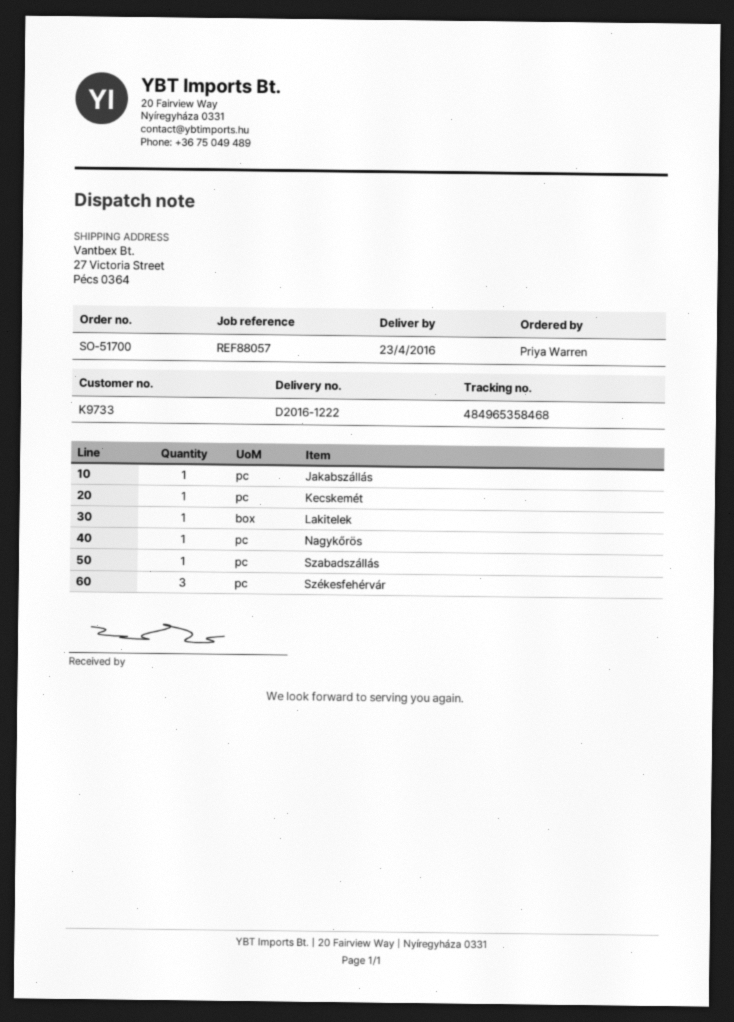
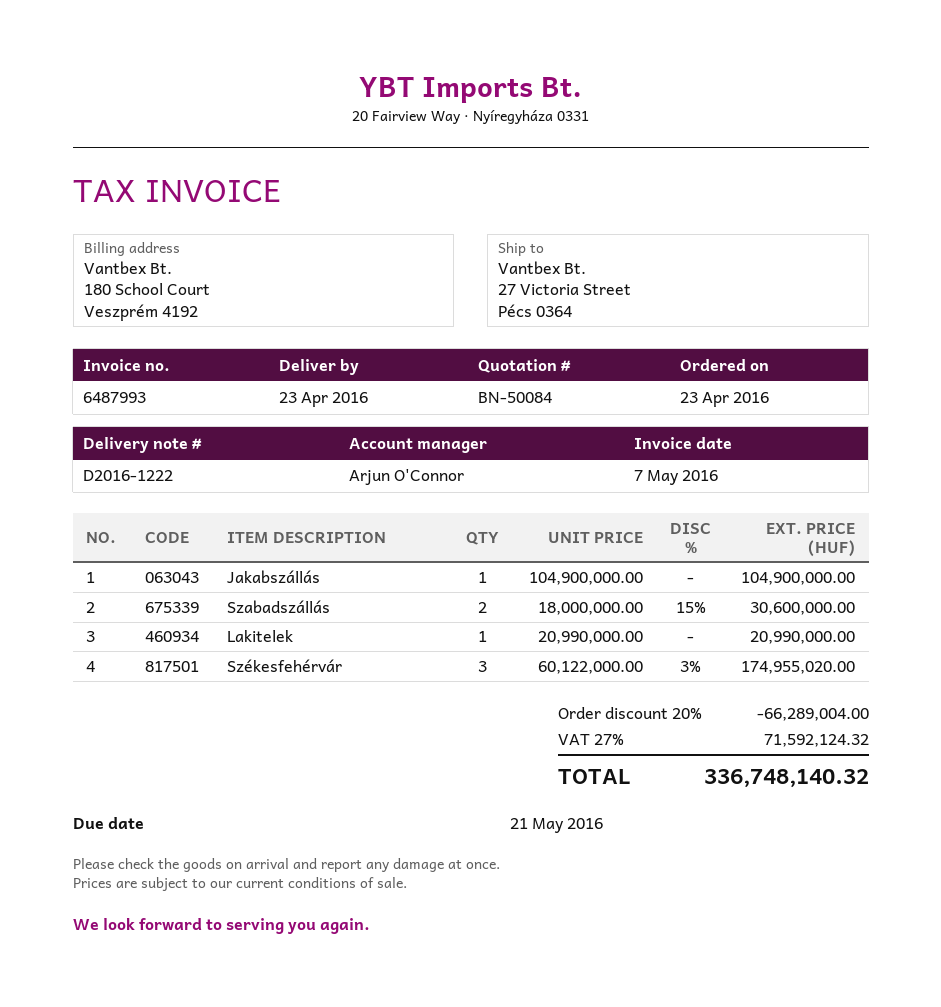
Kecskemét: 1 -> none
Nagykőrös: 1 -> none
Szabadszállás: 1 -> 2

